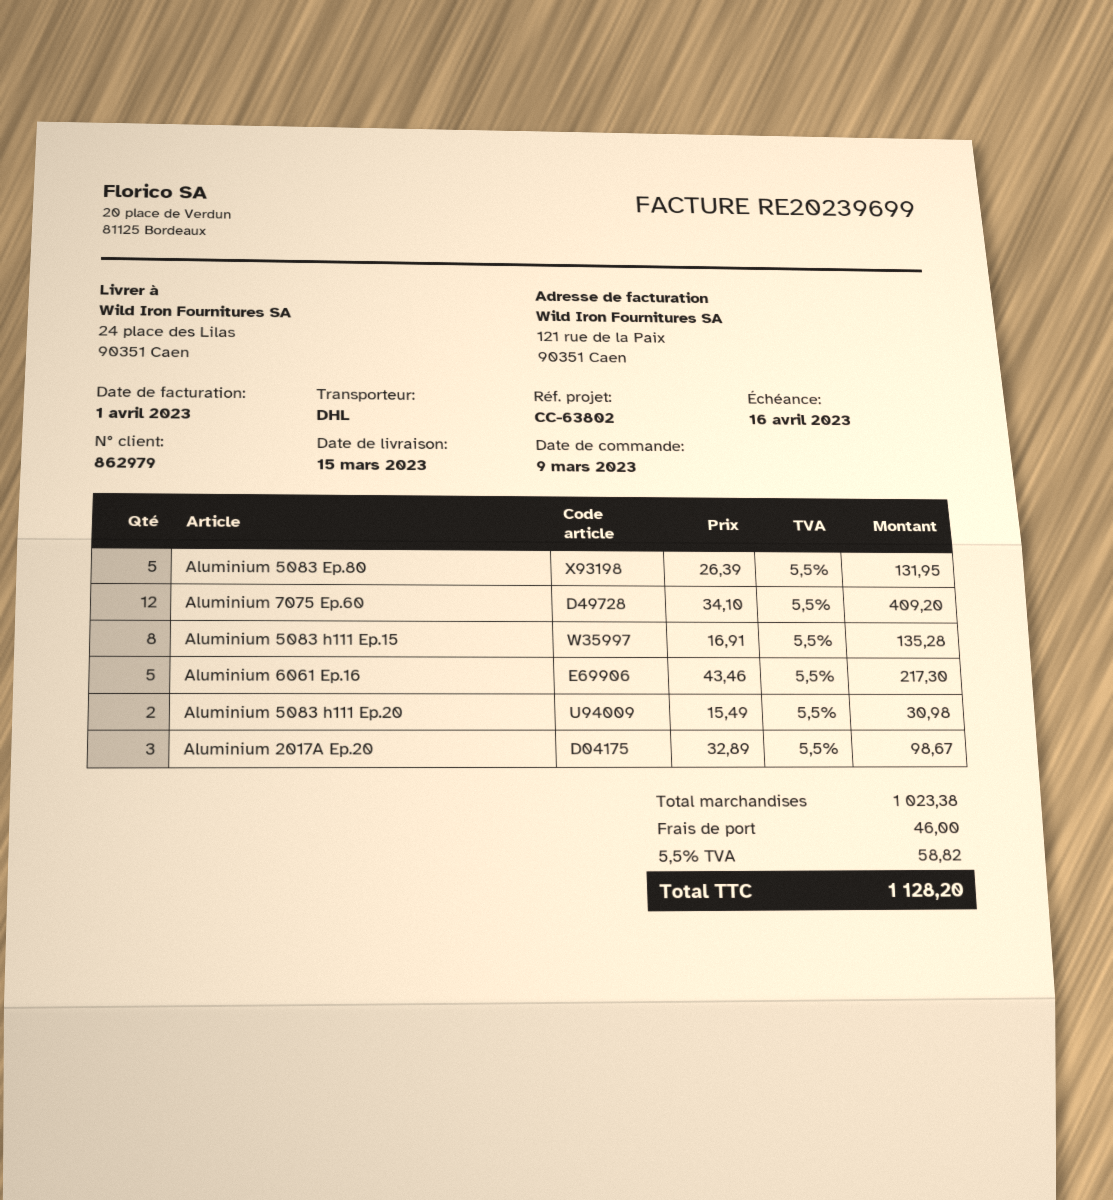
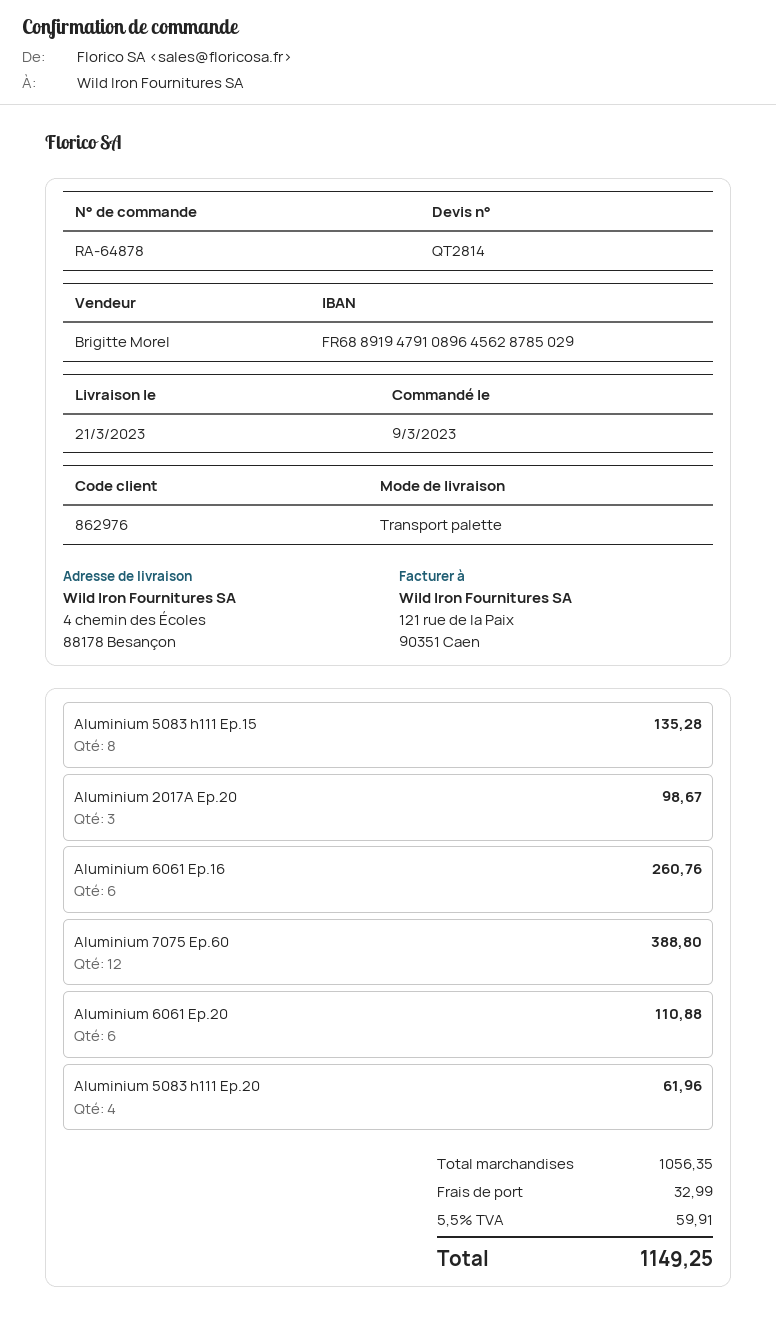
delivery date: 2023-03-15 -> 2023-03-21
customer number: 862979 -> 862976
shipping method: DHL -> pallet freight
ship to: 24 place des Lilas, 90351 Caen -> 4 chemin des Écoles, 88178 Besançon
Aluminium 5083 Ep.80: 5 for 131.95 -> none
Aluminium 7075 Ep.60: 12 for 409.20 -> 12 for 388.80
Aluminium 6061 Ep.16: 5 for 217.30 -> 6 for 260.76
Aluminium 5083 h111 Ep.20: 2 for 30.98 -> 4 for 61.96
Aluminium 6061 Ep.20: none -> 6 for 110.88
subtotal: 1023.38 -> 1056.35
shipping: 46.00 -> 32.99
tax: 5.5% = 58.82 -> 5.5% = 59.91
total: 1128.20 -> 1149.25

